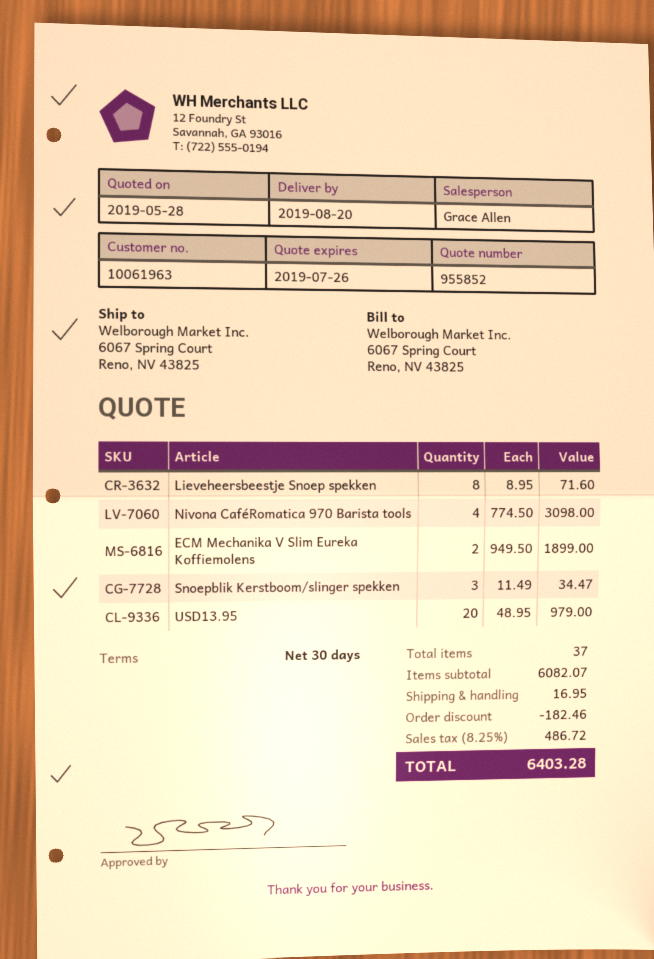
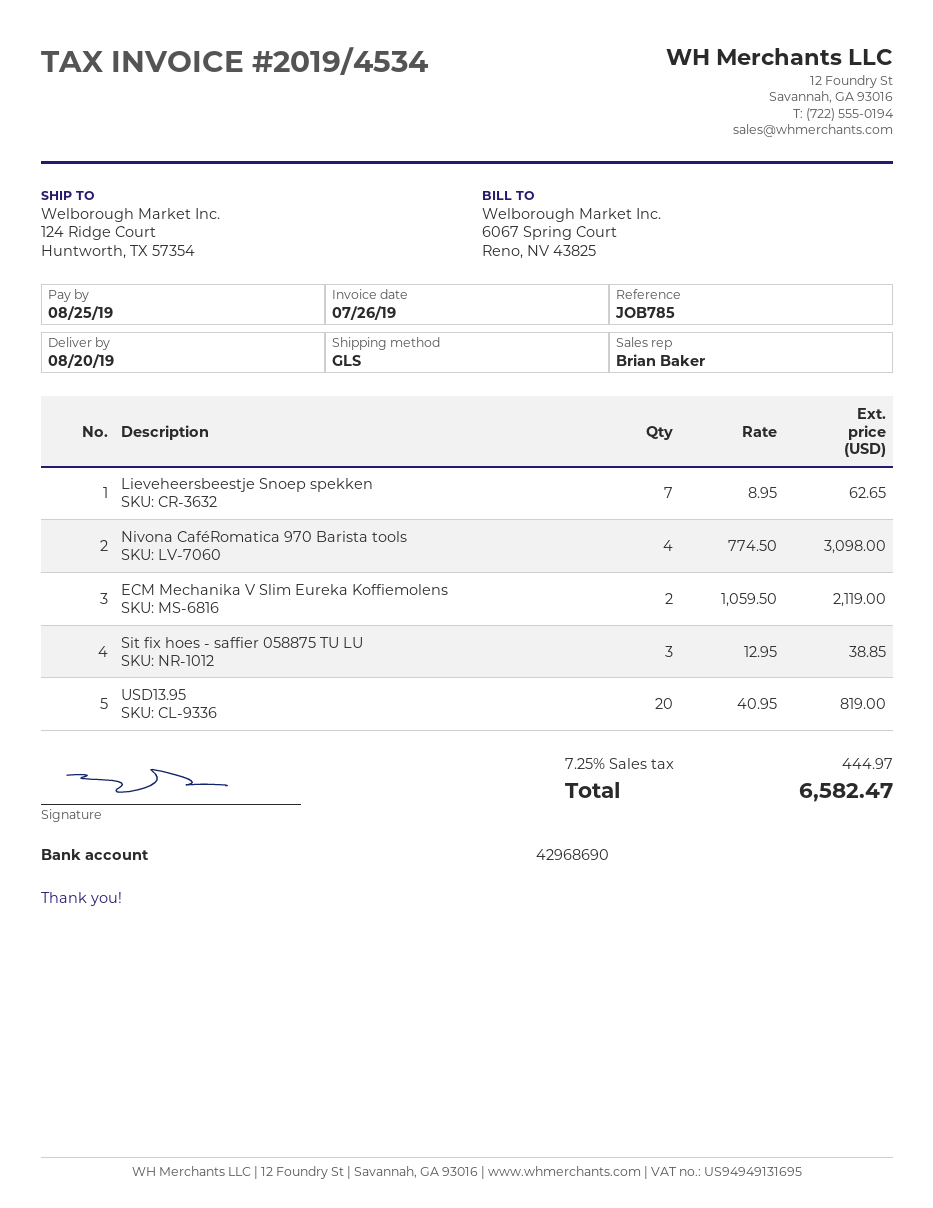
sales rep: Grace Allen -> Brian Baker
ship to: 6067 Spring Court, Reno, NV 43825 -> 124 Ridge Court, Huntworth, TX 57354
Lieveheersbeestje Snoep spekken: 8 x 8.95 = 71.60 -> 7 x 8.95 = 62.65
ECM Mechanika V Slim Eureka Koffiemolens: 2 x 949.50 = 1899.00 -> 2 x 1059.50 = 2119.00
Snoepblik Kerstboom/slinger spekken: 3 x 11.49 = 34.47 -> none
USD13.95: 20 x 48.95 = 979.00 -> 20 x 40.95 = 819.00
Sit fix hoes - saffier 058875 TU LU: none -> 3 x 12.95 = 38.85
discount: 182.46 -> none
shipping: 16.95 -> none
tax: 8.25% = 486.72 -> 7.25% = 444.97
total: 6403.28 -> 6582.47

